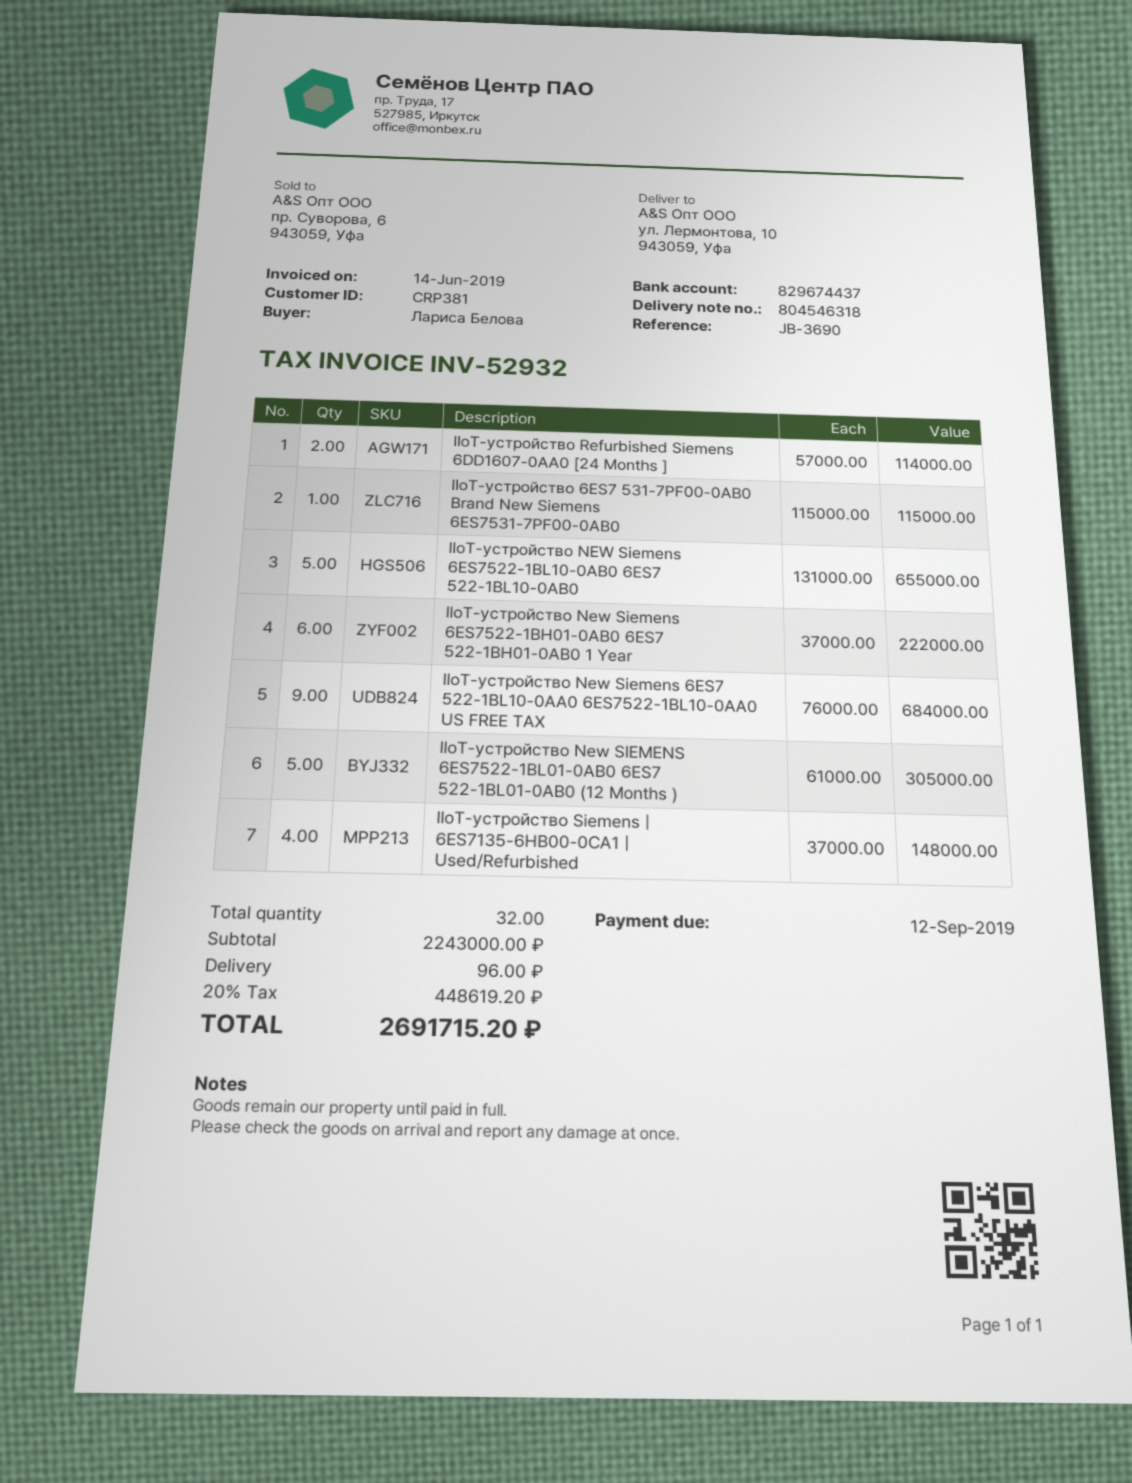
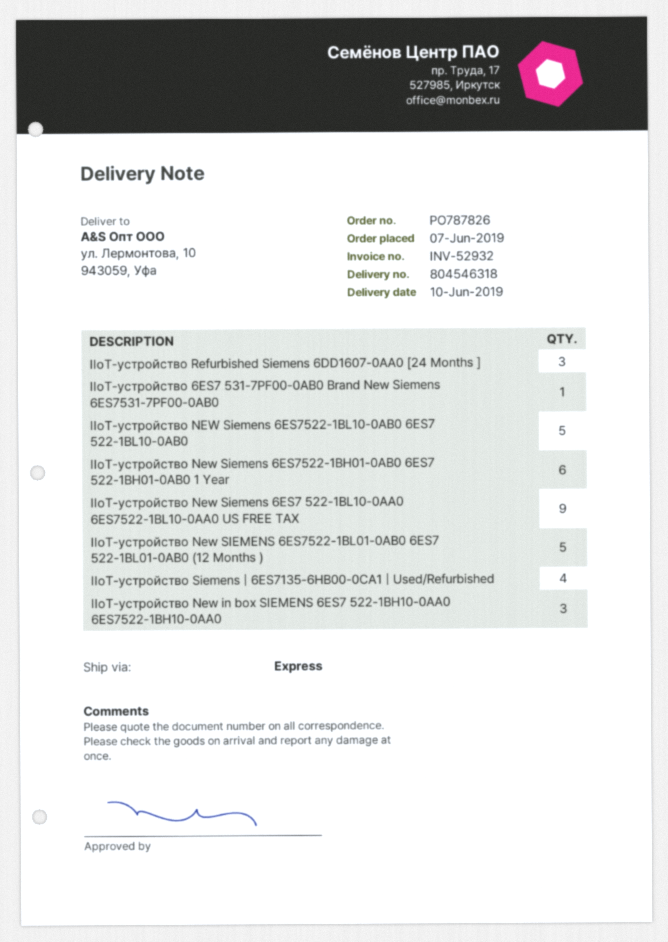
IIoT-устройство Refurbished Siemens 6DD1607-0AA0 [24 Months ]: 2 -> 3
IIoT-устройство New in box SIEMENS 6ES7 522-1BH10-0AA0 6ES7522-1BH10-0AA0: none -> 3

